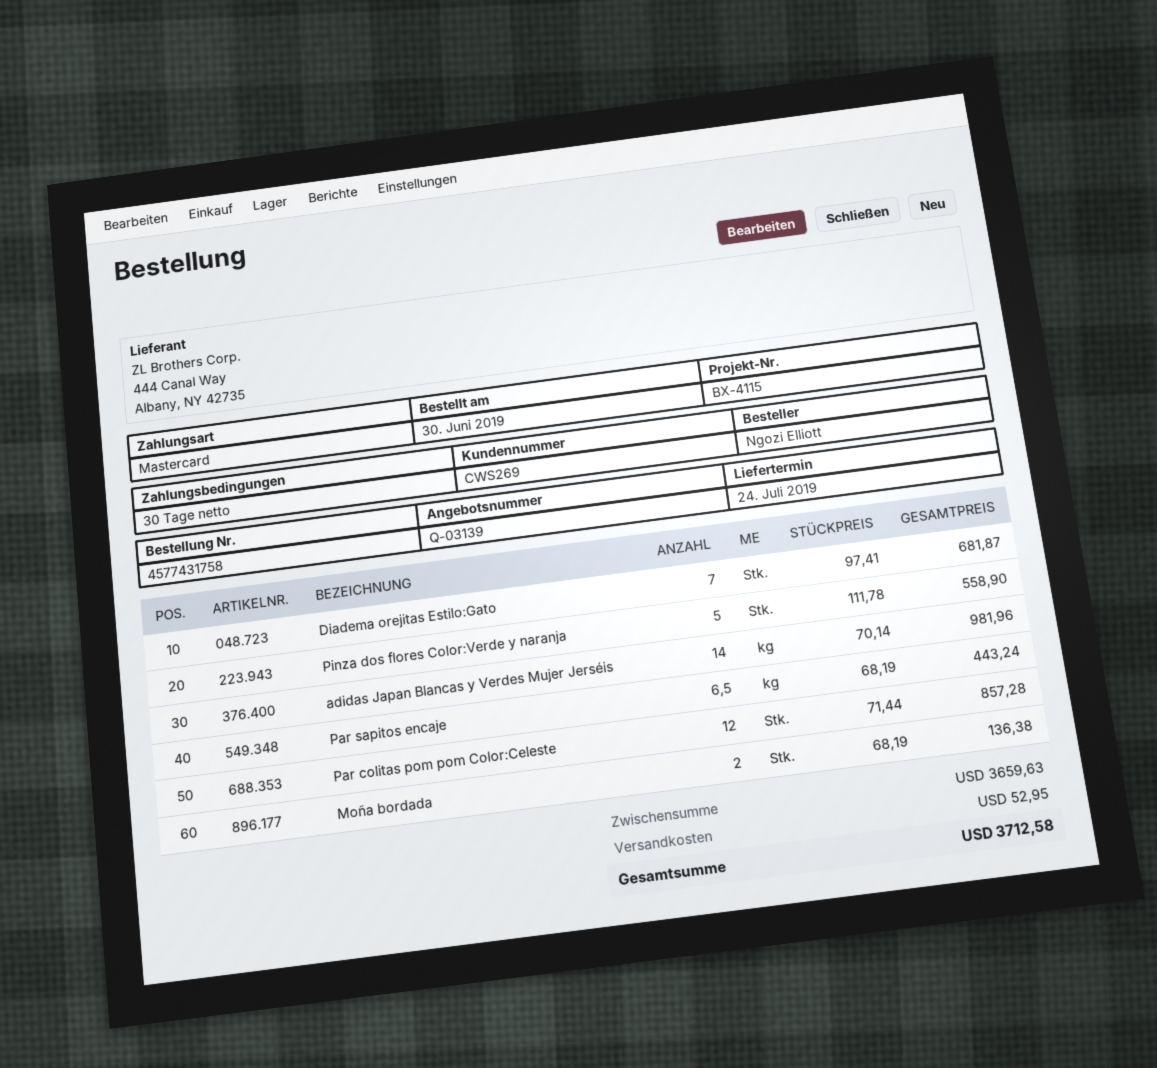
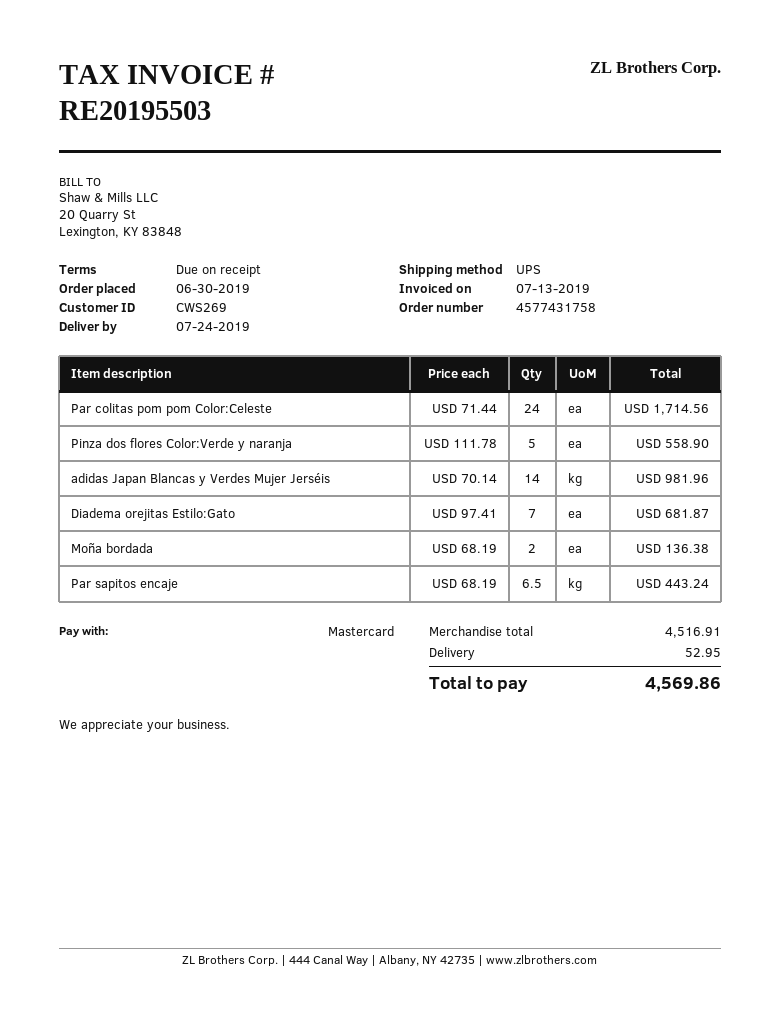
payment terms: 30 days -> on receipt
Par colitas pom pom Color:Celeste: 12 x 71.44 = 857.28 -> 24 x 71.44 = 1714.56
subtotal: 3659.63 -> 4516.91
total: 3712.58 -> 4569.86

